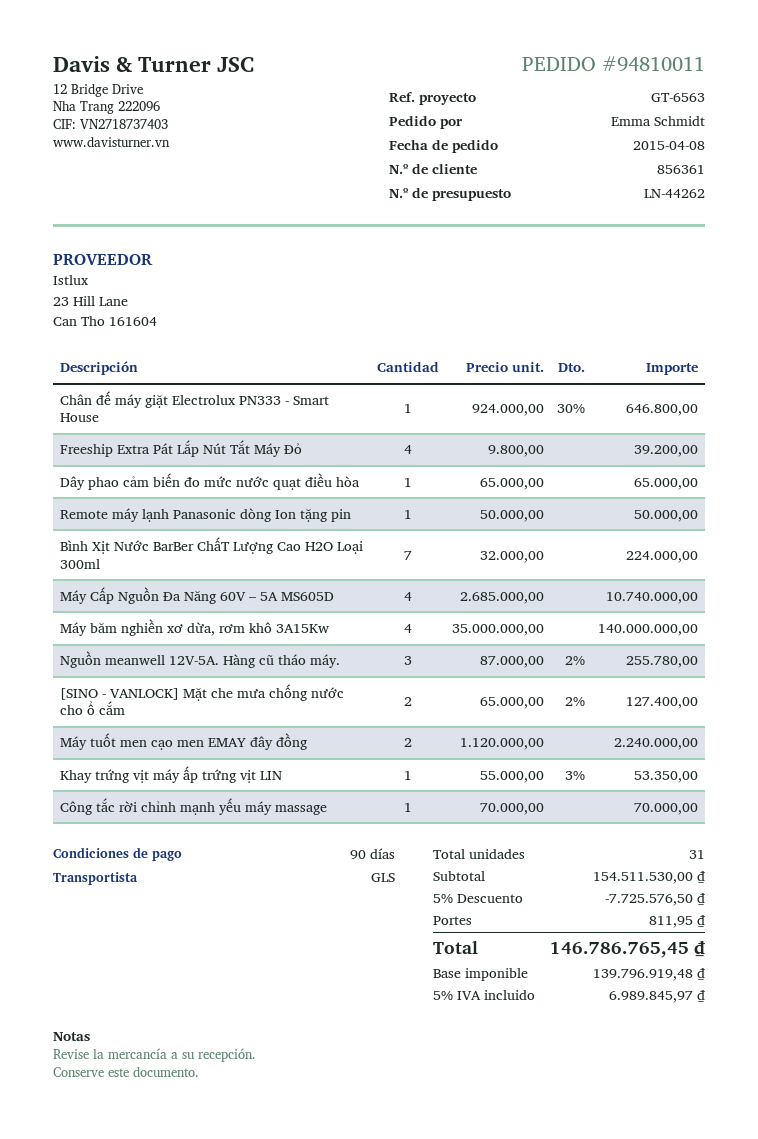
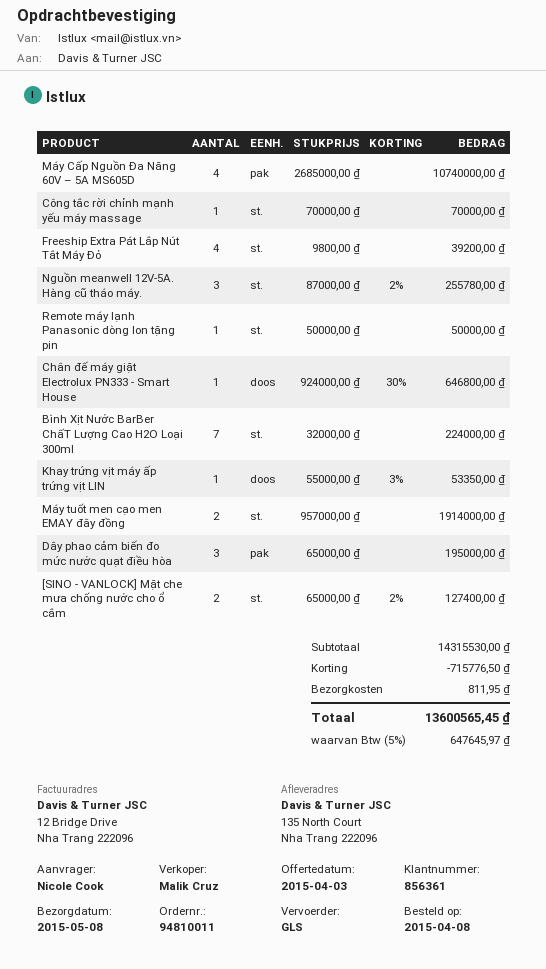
ordered by: Emma Schmidt -> Nicole Cook
Dây phao cảm biến đo mức nước quạt điều hòa: 1 x 65000.00 = 65000.00 -> 3 x 65000.00 = 195000.00
Máy băm nghiền xơ dừa, rơm khô 3A15Kw: 4 x 35000000.00 = 140000000.00 -> none
Máy tuốt men cạo men EMAY đây đồng: 2 x 1120000.00 = 2240000.00 -> 2 x 957000.00 = 1914000.00
subtotal: 154511530.00 -> 14315530.00
discount: 7725576.50 -> 715776.50
tax: 5% = 6989845.97 -> 5% = 647645.97
total: 146786765.45 -> 13600565.45

